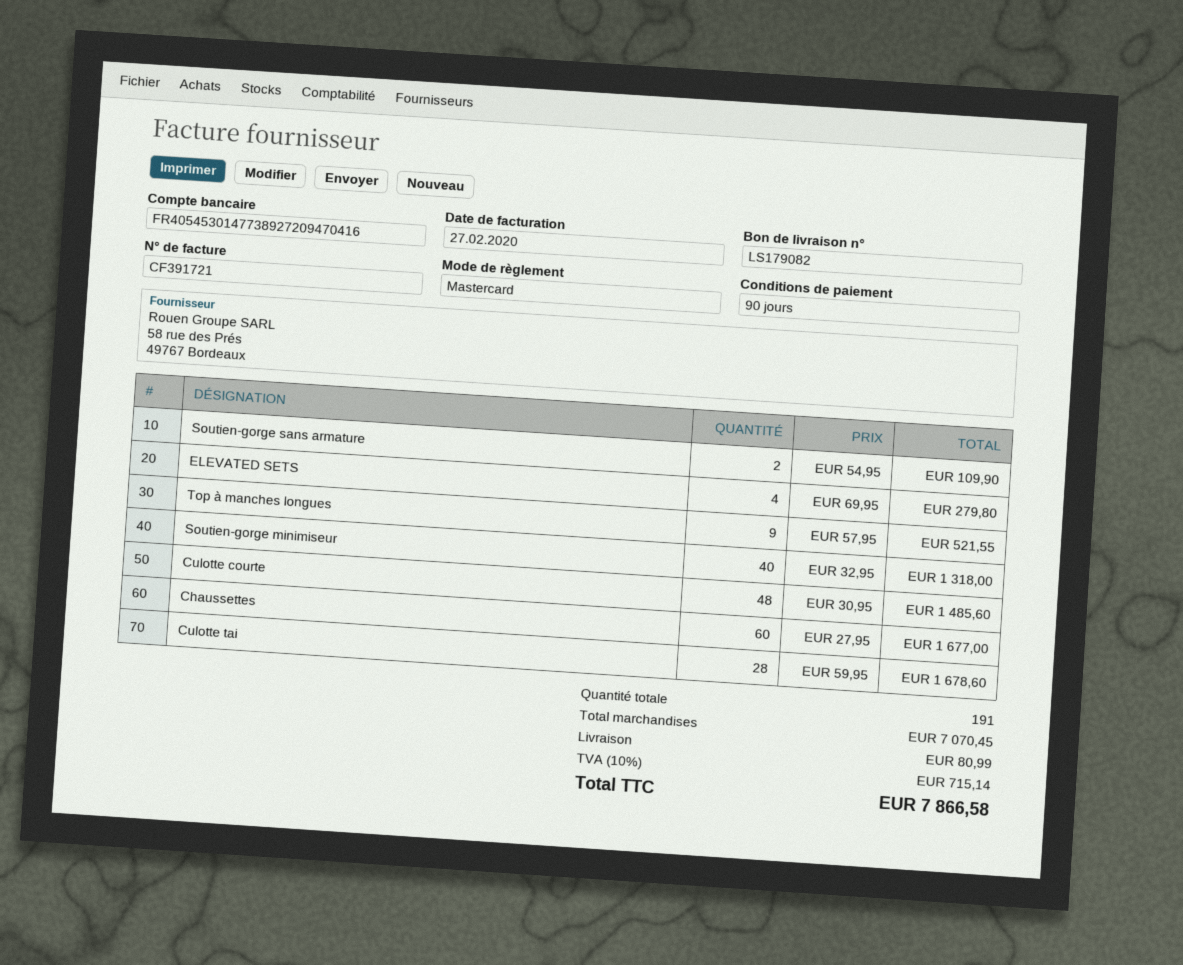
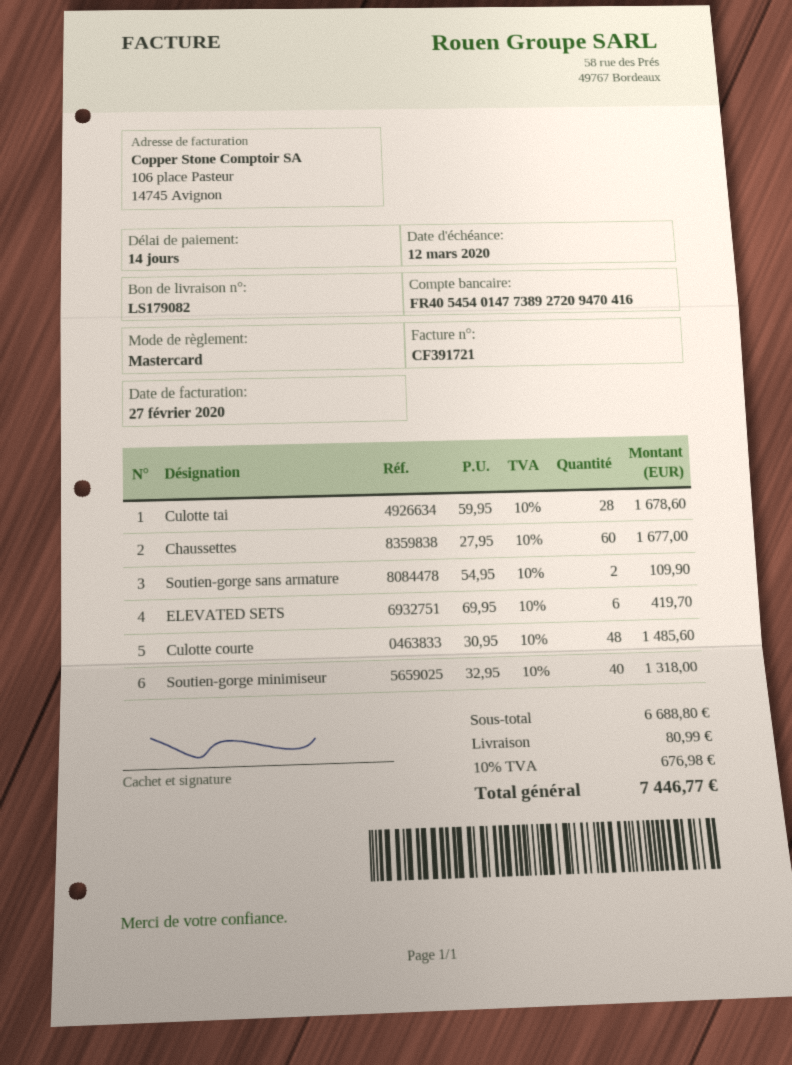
payment terms: 90 days -> 14 days
bank account: FR4054530147738927209470416 -> FR4054540147738927209470416
ELEVATED SETS: 4 x 69.95 = 279.80 -> 6 x 69.95 = 419.70
Top à manches longues: 9 x 57.95 = 521.55 -> none
subtotal: 7070.45 -> 6688.80
tax: 10% = 715.14 -> 10% = 676.98
total: 7866.58 -> 7446.77

